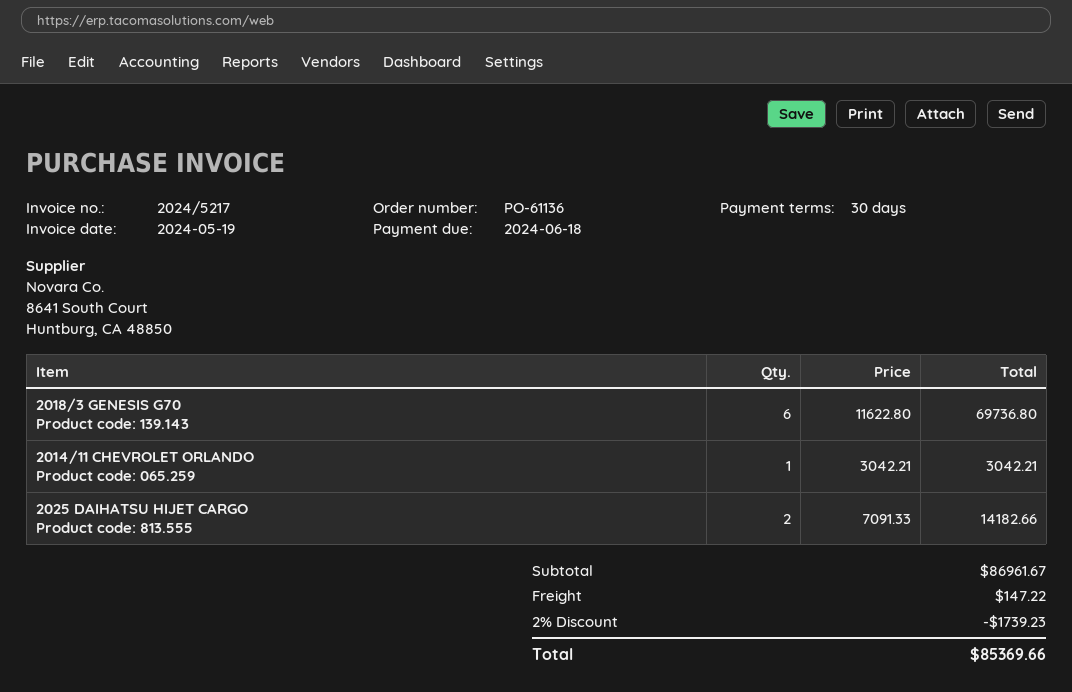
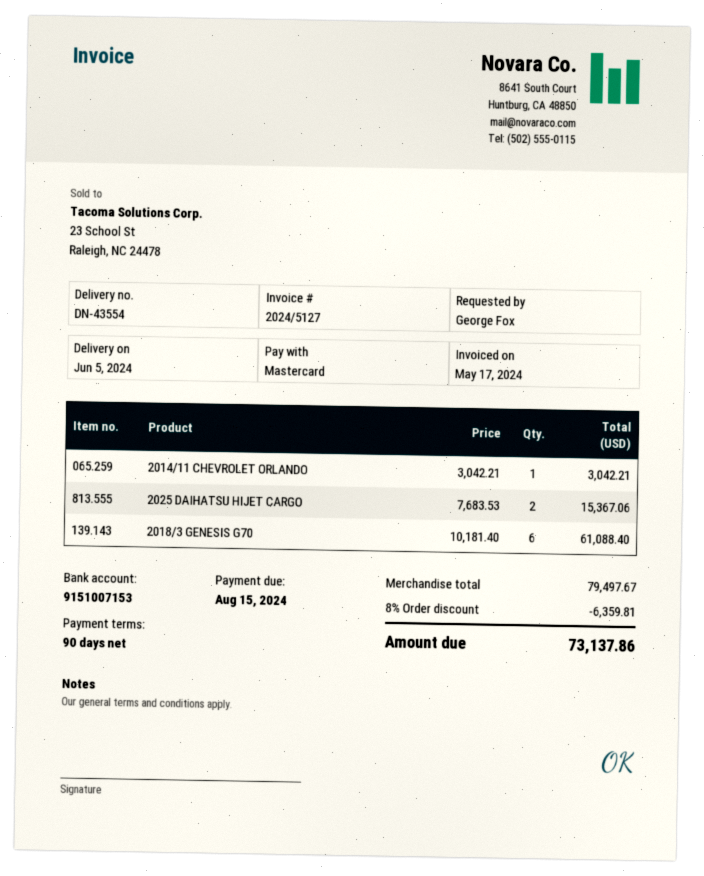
invoice number: 2024/5217 -> 2024/5127
invoice date: 2024-05-19 -> 2024-05-17
payment terms: 30 days -> 90 days
due date: 2024-06-18 -> 2024-08-15
2018/3 GENESIS G70: 6 x 11622.80 = 69736.80 -> 6 x 10181.40 = 61088.40
2025 DAIHATSU HIJET CARGO: 2 x 7091.33 = 14182.66 -> 2 x 7683.53 = 15367.06
subtotal: 86961.67 -> 79497.67
discount: 2% = 1739.23 -> 8% = 6359.81
shipping: 147.22 -> none
total: 85369.66 -> 73137.86

